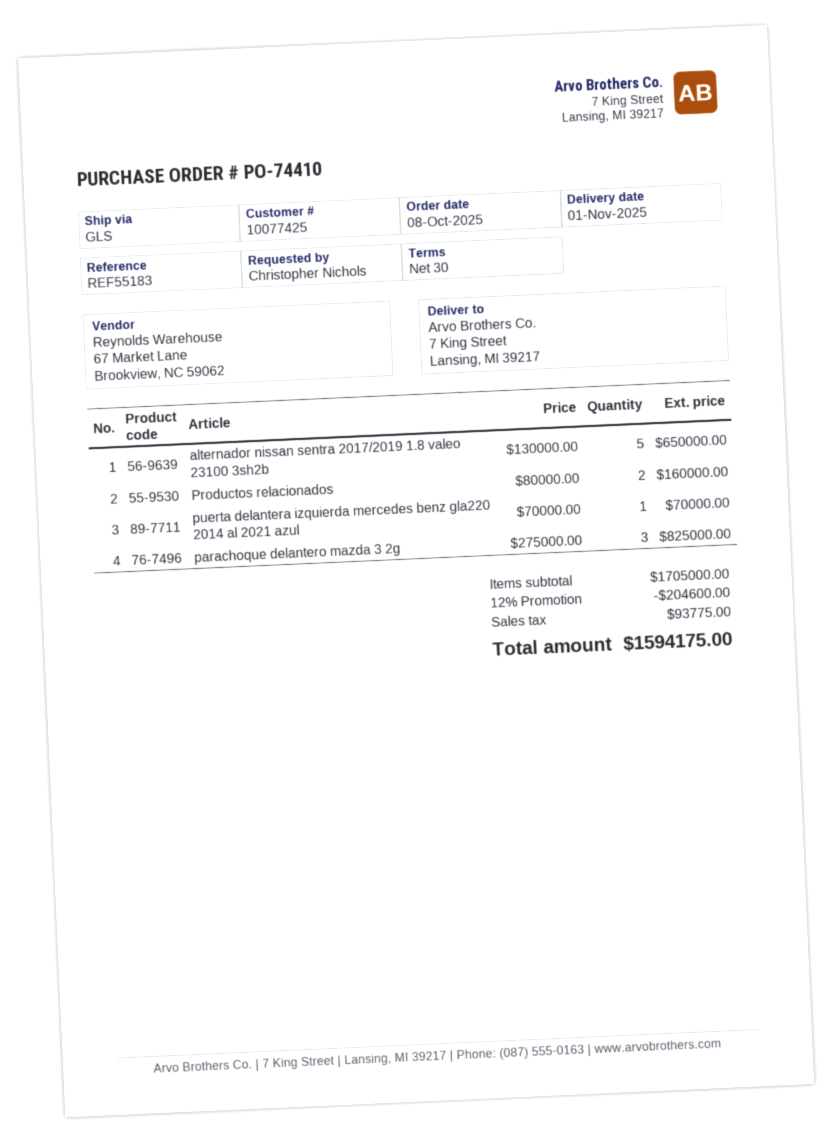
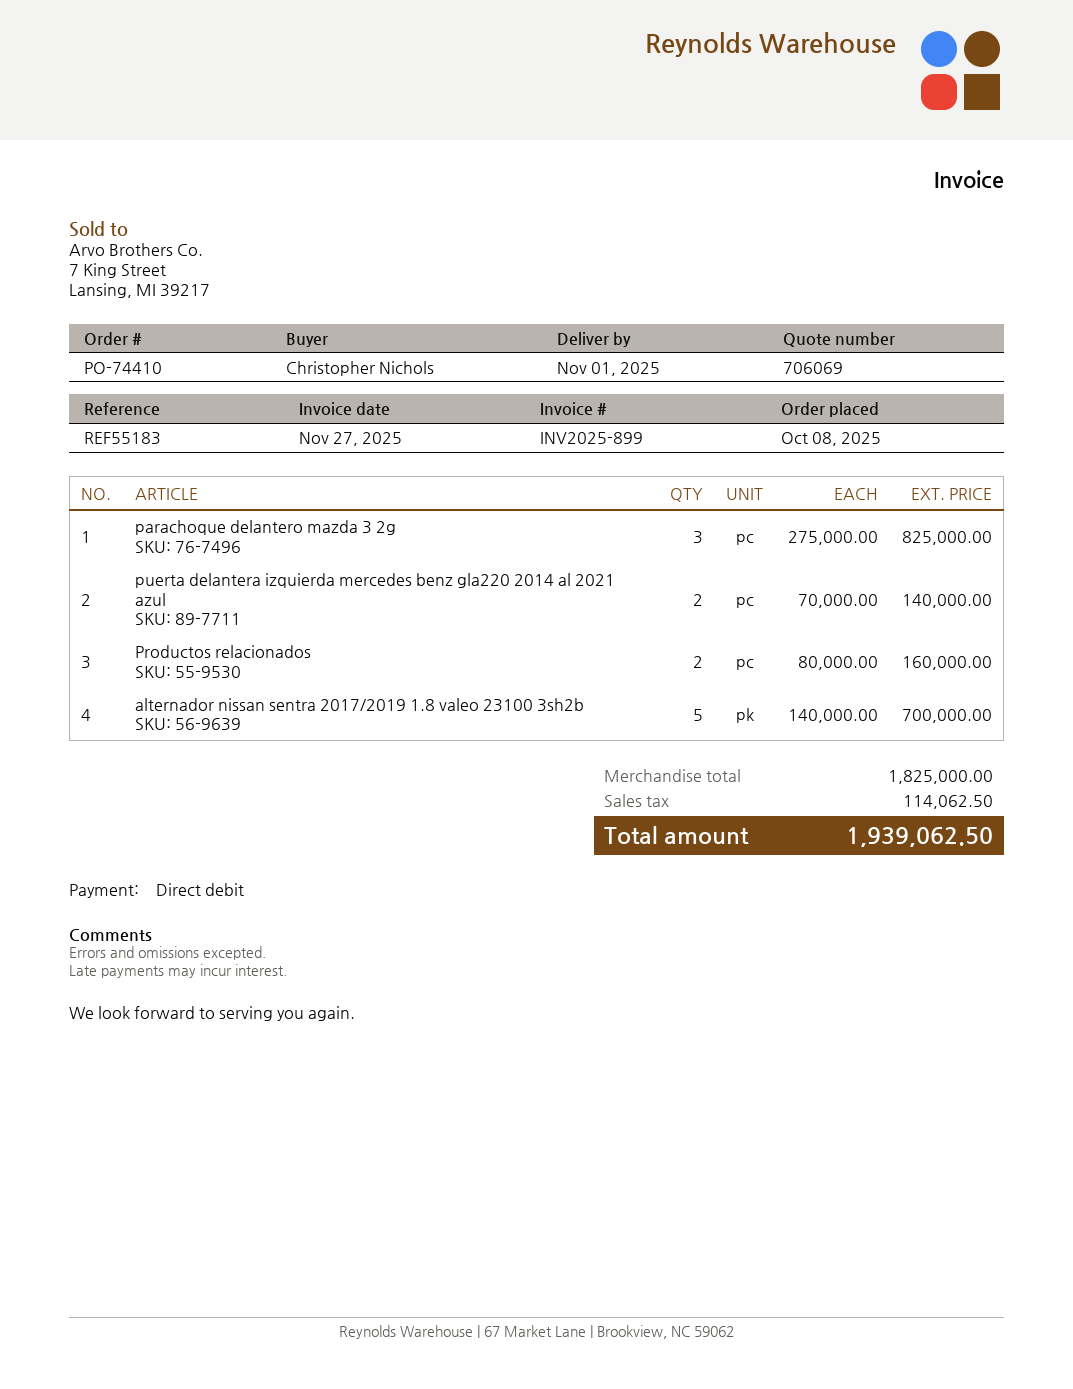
alternador nissan sentra 2017/2019 1.8 valeo 23100 3sh2b: 5 x 130000.00 = 650000.00 -> 5 x 140000.00 = 700000.00
puerta delantera izquierda mercedes benz gla220 2014 al 2021 azul: 1 x 70000.00 = 70000.00 -> 2 x 70000.00 = 140000.00
subtotal: 1705000.00 -> 1825000.00
discount: 12% = 204600.00 -> none
tax: 93775.00 -> 114062.50
total: 1594175.00 -> 1939062.50

